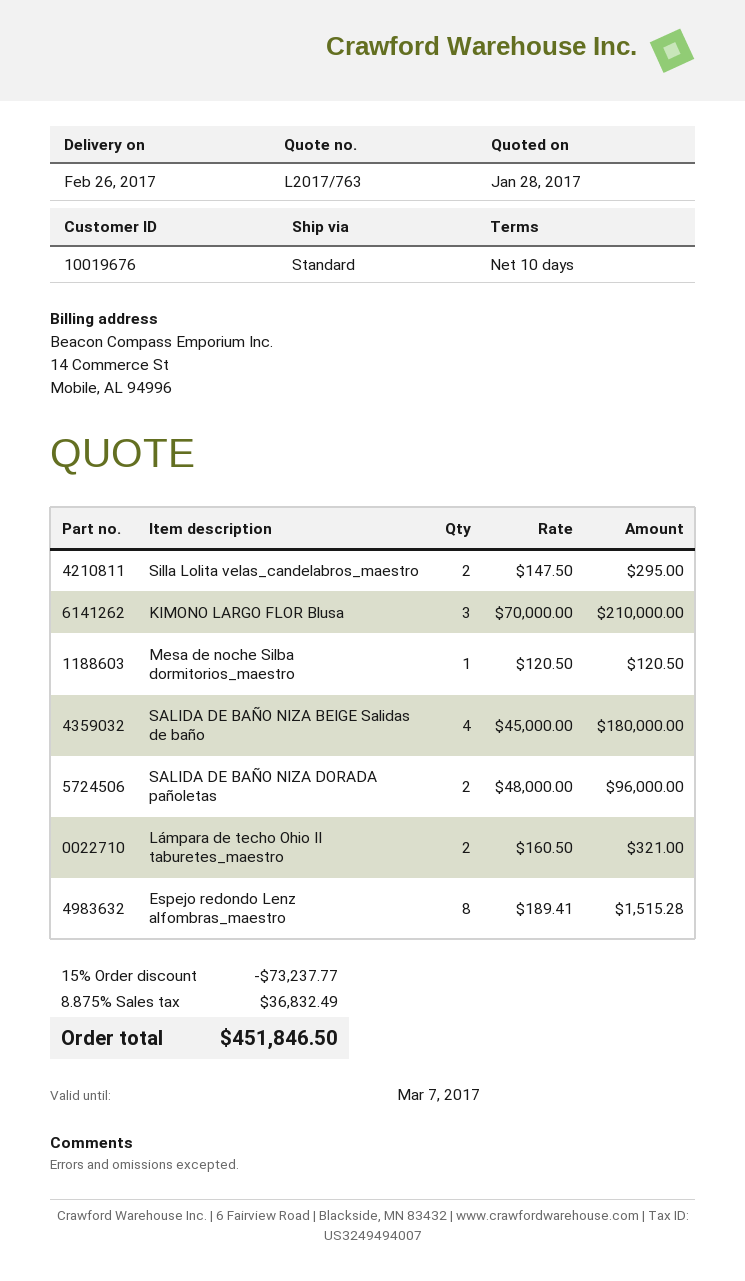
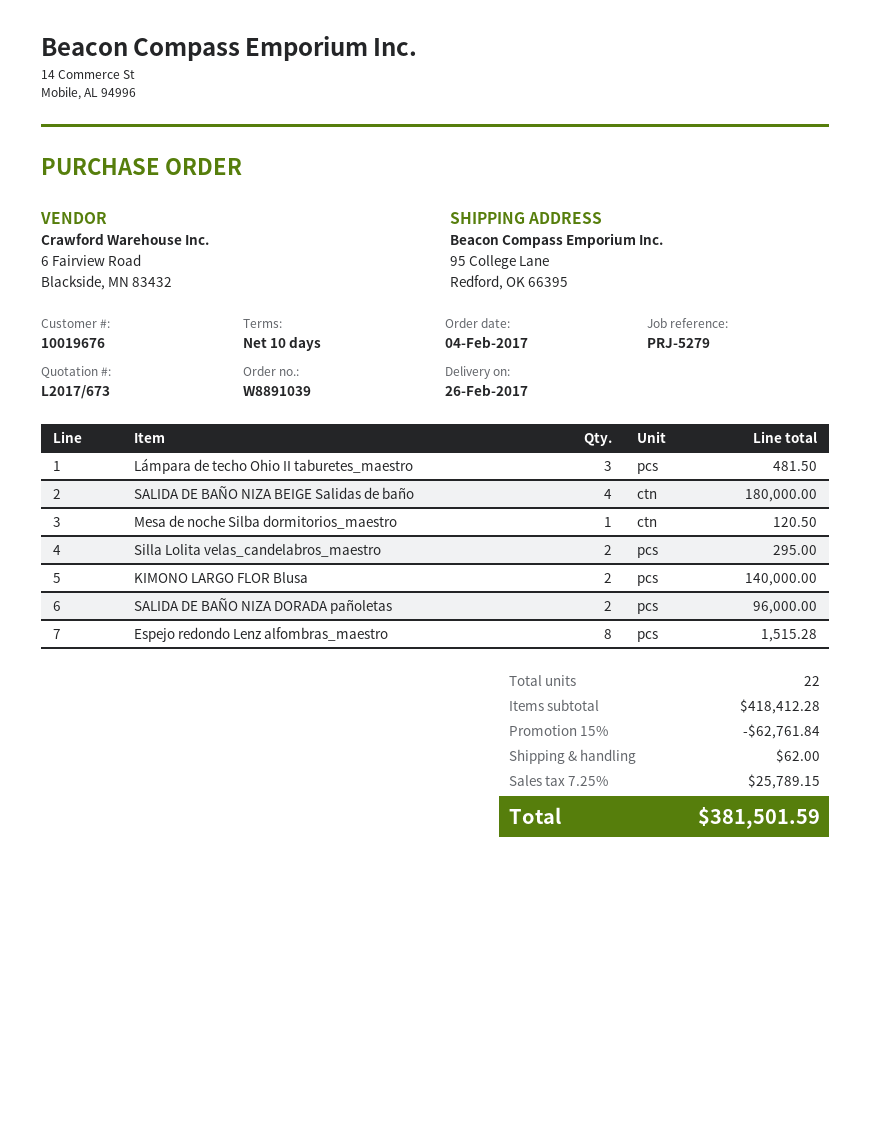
quote number: L2017/763 -> L2017/673
KIMONO LARGO FLOR Blusa: 3 for 210000.00 -> 2 for 140000.00
Lámpara de techo Ohio II taburetes_maestro: 2 for 321.00 -> 3 for 481.50
discount: 15% = 73237.77 -> 15% = 62761.84
shipping: none -> 62.00
tax: 8.875% = 36832.49 -> 7.25% = 25789.15
total: 451846.50 -> 381501.59

